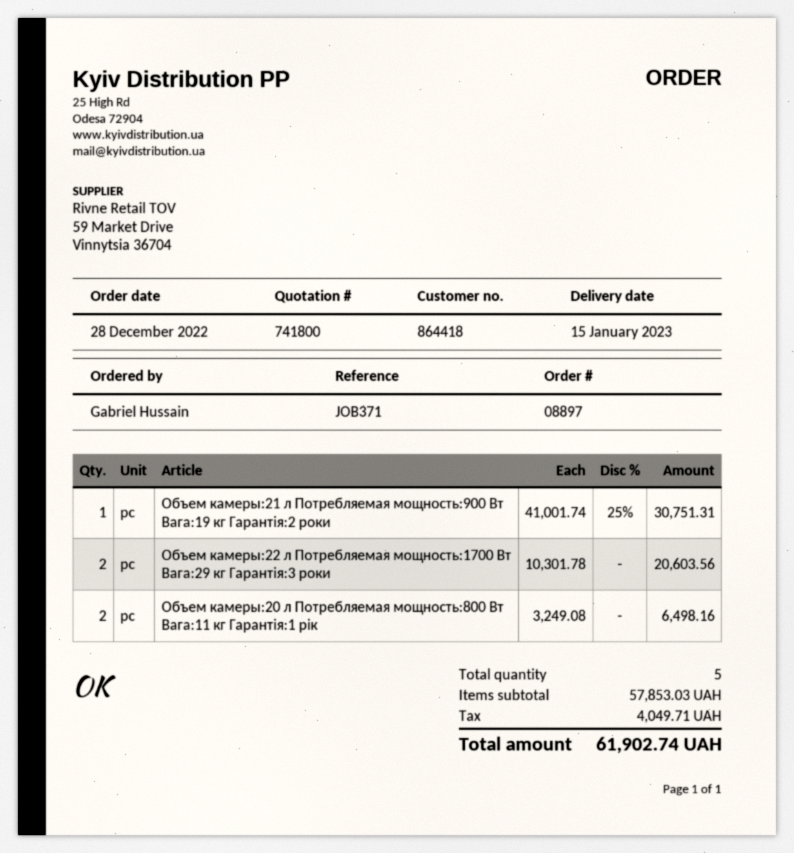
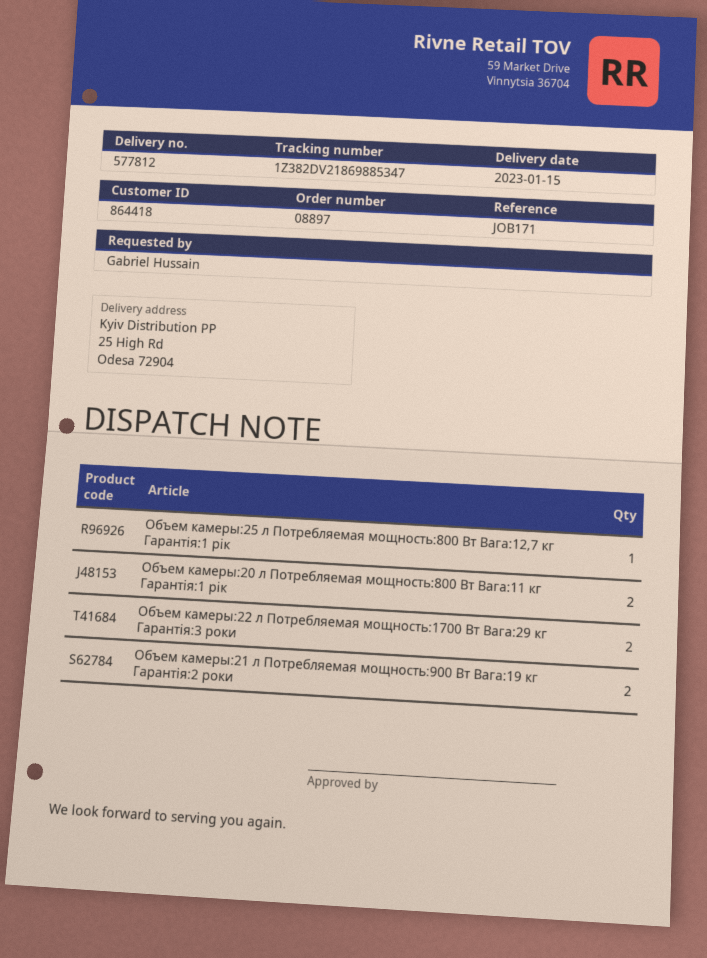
reference: JOB371 -> JOB171
Объем камеры:21 л Потребляемая мощность:900 Вт Вага:19 кг Гарантія:2 роки: 1 -> 2
Объем камеры:25 л Потребляемая мощность:800 Вт Вага:12,7 кг Гарантія:1 рік: none -> 1

